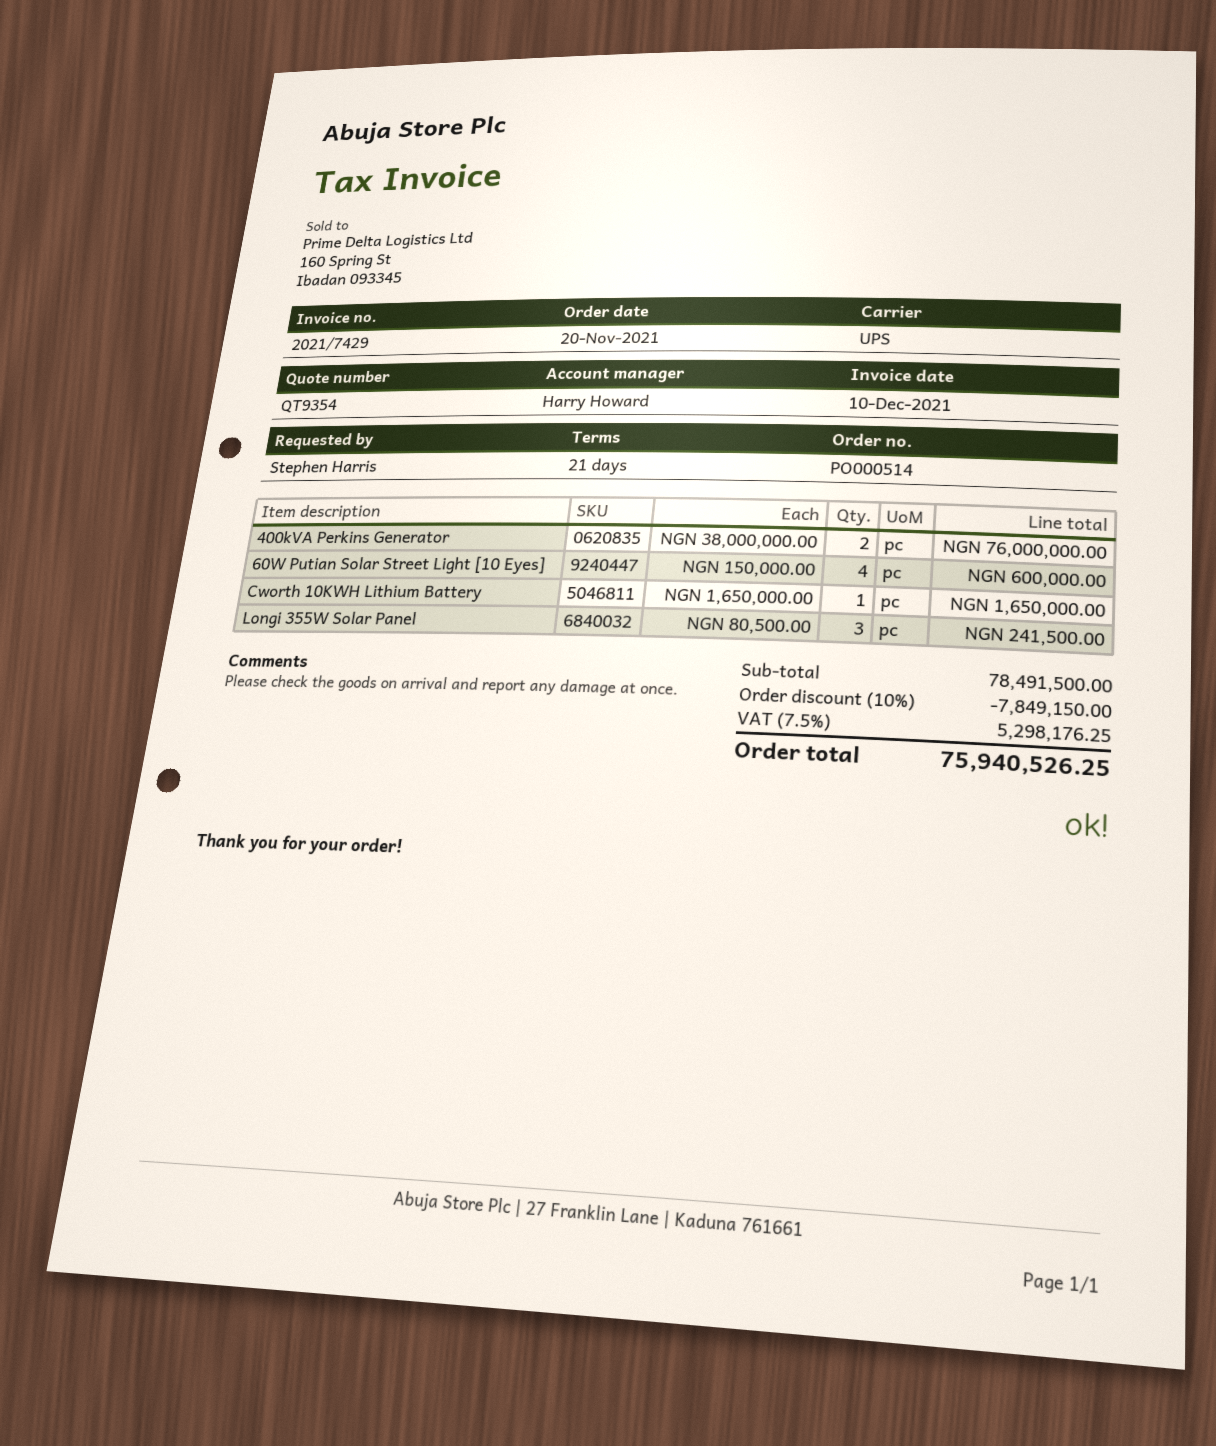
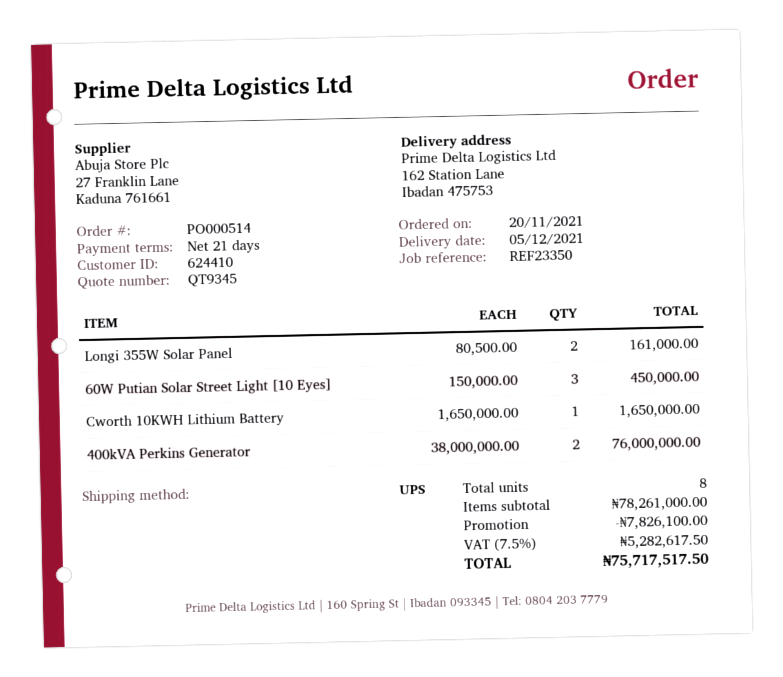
quote number: QT9354 -> QT9345
60W Putian Solar Street Light [10 Eyes]: 4 x 150000.00 = 600000.00 -> 3 x 150000.00 = 450000.00
Longi 355W Solar Panel: 3 x 80500.00 = 241500.00 -> 2 x 80500.00 = 161000.00
subtotal: 78491500.00 -> 78261000.00
discount: 7849150.00 -> 7826100.00
tax: 7.5% = 5298176.25 -> 7.5% = 5282617.50
total: 75940526.25 -> 75717517.50

